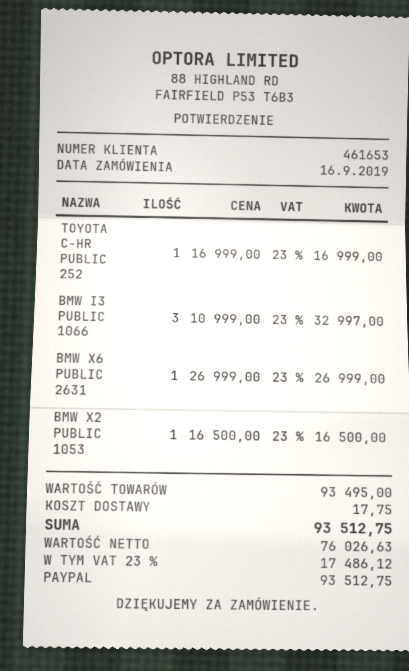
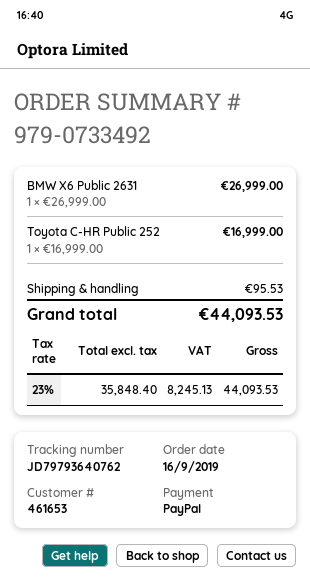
BMW I3 PUBLIC 1066: 3 x 10999.00 = 32997.00 -> none
BMW X2 PUBLIC 1053: 1 x 16500.00 = 16500.00 -> none
shipping: 17.75 -> 95.53
net: 76026.63 -> 35848.40
tax: 23% = 17486.12 -> 23% = 8245.13
total: 93512.75 -> 44093.53

